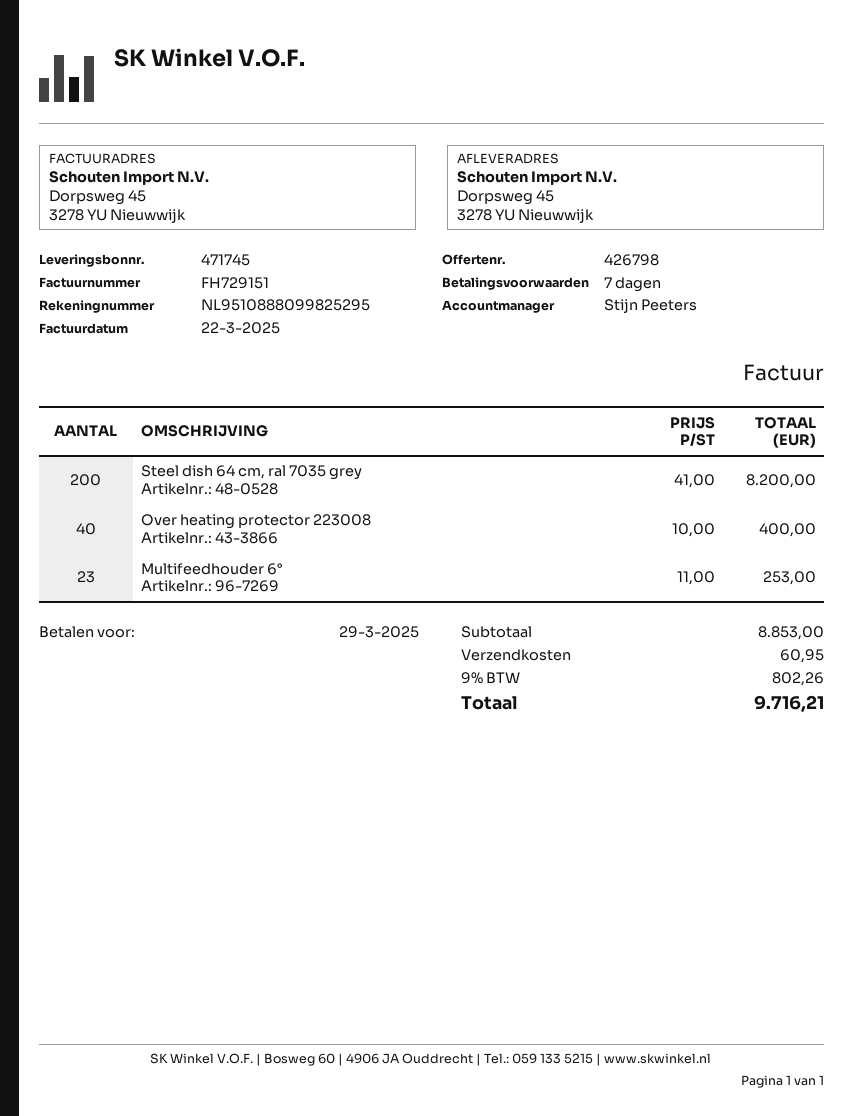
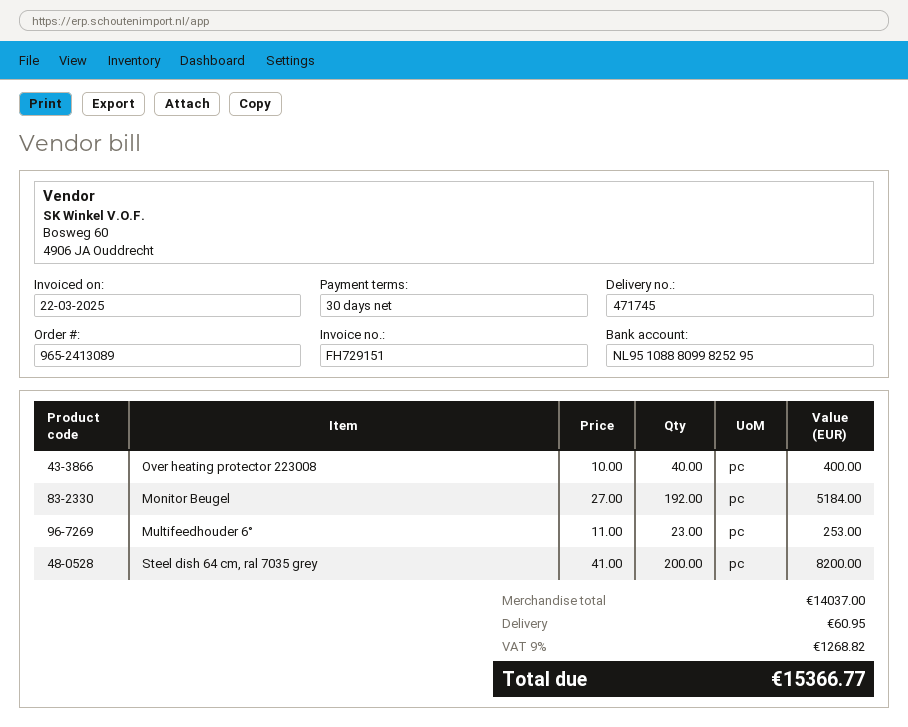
payment terms: 7 days -> 30 days
Monitor Beugel: none -> 192 x 27.00 = 5184.00
subtotal: 8853.00 -> 14037.00
tax: 9% = 802.26 -> 9% = 1268.82
total: 9716.21 -> 15366.77

